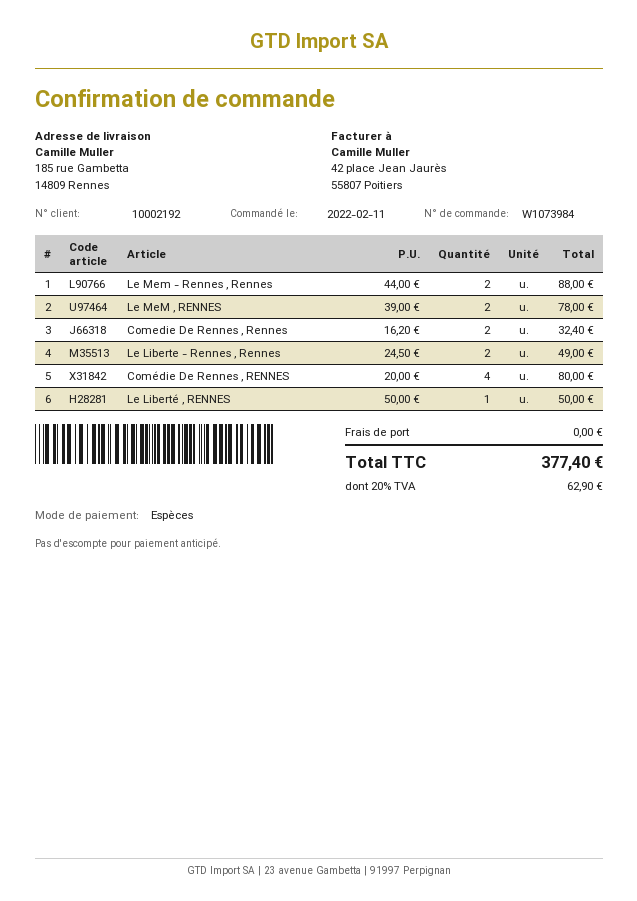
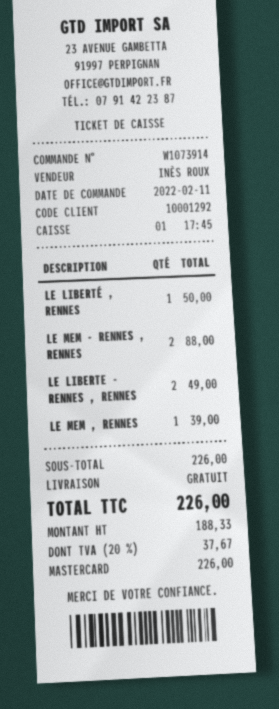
order number: W1073984 -> W1073914
customer number: 10002192 -> 10001292
payment method: cash -> Mastercard
Le MeM , RENNES: 2 for 78.00 -> 1 for 39.00
Comedie De Rennes , Rennes: 2 for 32.40 -> none
Comédie De Rennes , RENNES: 4 for 80.00 -> none
tax: 20% = 62.90 -> 20% = 37.67
total: 377.40 -> 226.00

